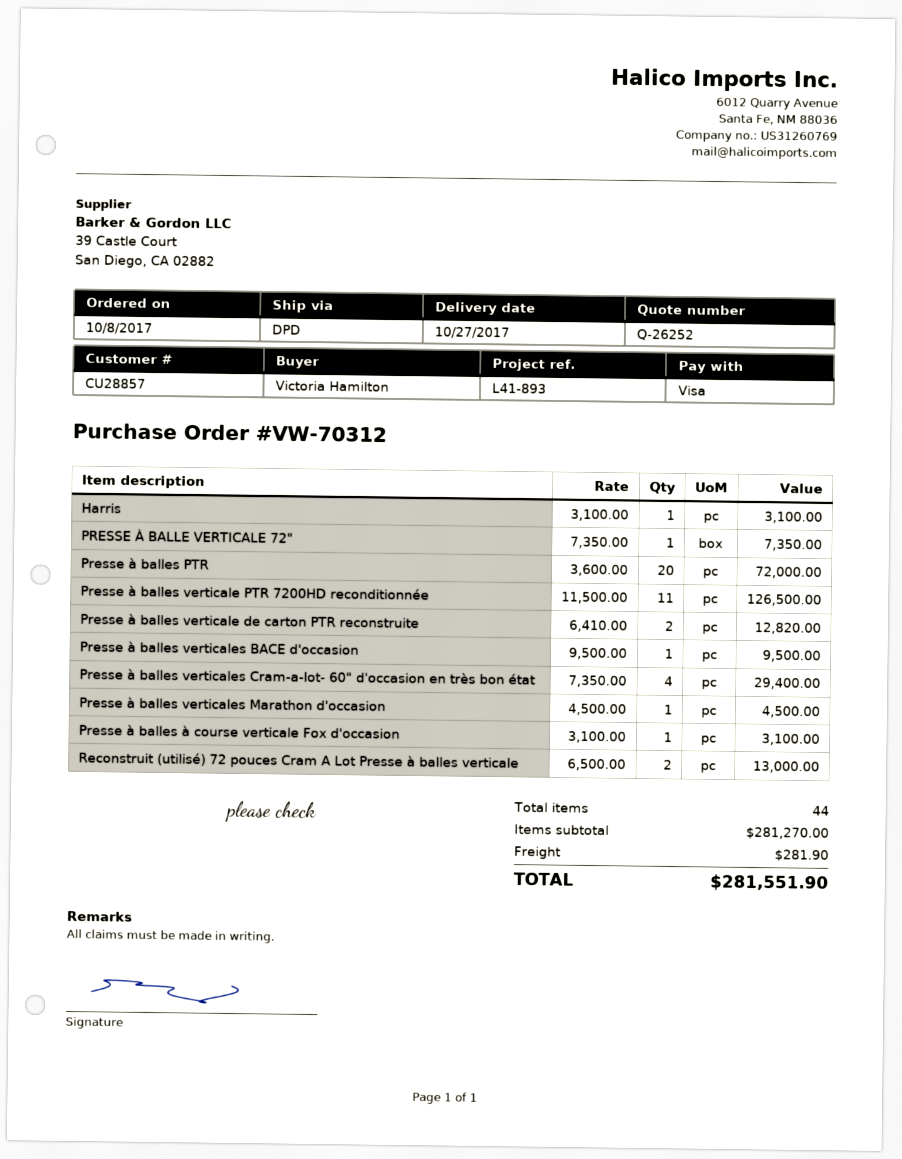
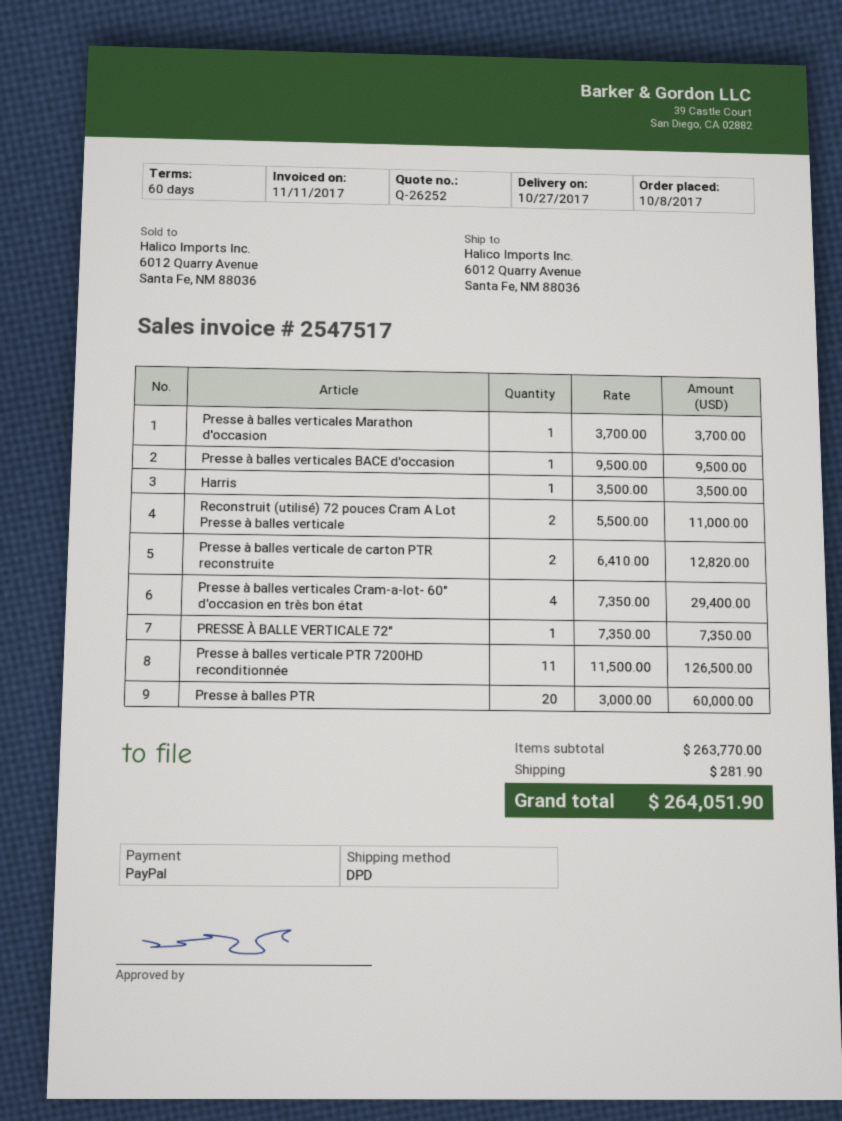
payment method: Visa -> PayPal
Harris: 1 x 3100.00 = 3100.00 -> 1 x 3500.00 = 3500.00
Presse à balles PTR: 20 x 3600.00 = 72000.00 -> 20 x 3000.00 = 60000.00
Presse à balles verticales Marathon d'occasion: 1 x 4500.00 = 4500.00 -> 1 x 3700.00 = 3700.00
Presse à balles à course verticale Fox d'occasion: 1 x 3100.00 = 3100.00 -> none
Reconstruit (utilisé) 72 pouces Cram A Lot Presse à balles verticale: 2 x 6500.00 = 13000.00 -> 2 x 5500.00 = 11000.00
subtotal: 281270.00 -> 263770.00
total: 281551.90 -> 264051.90

